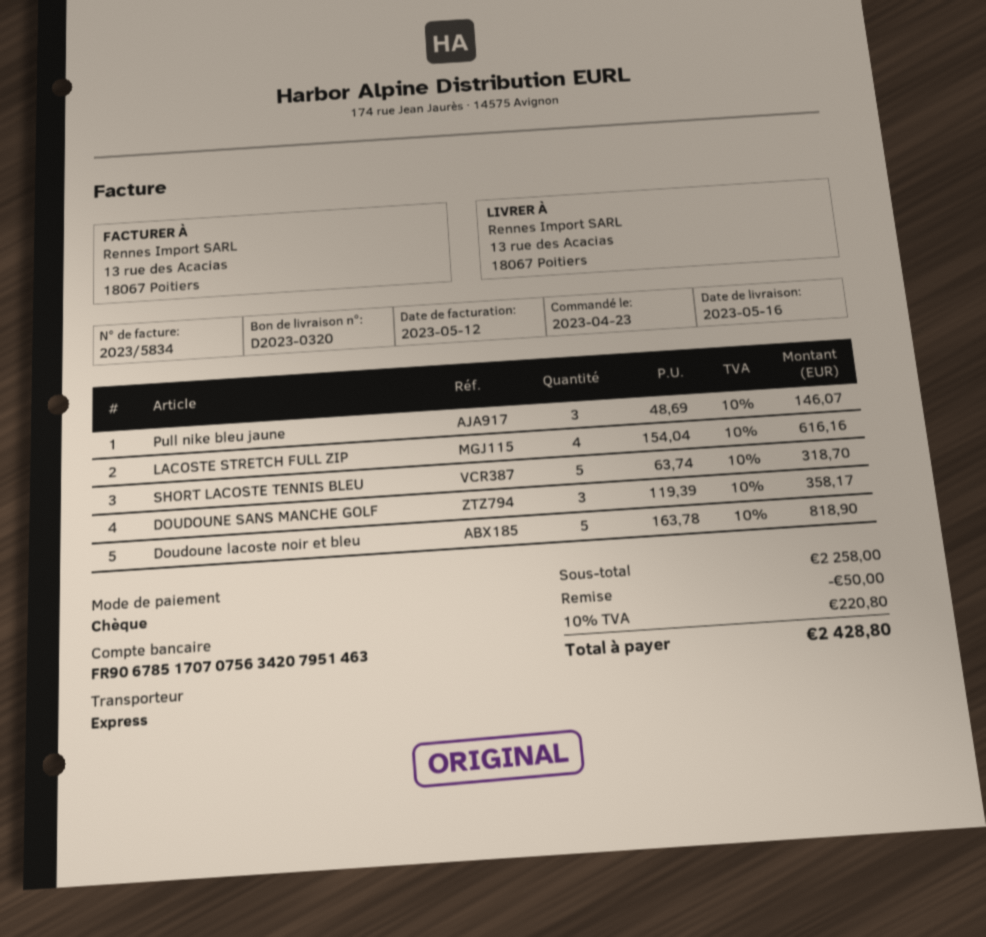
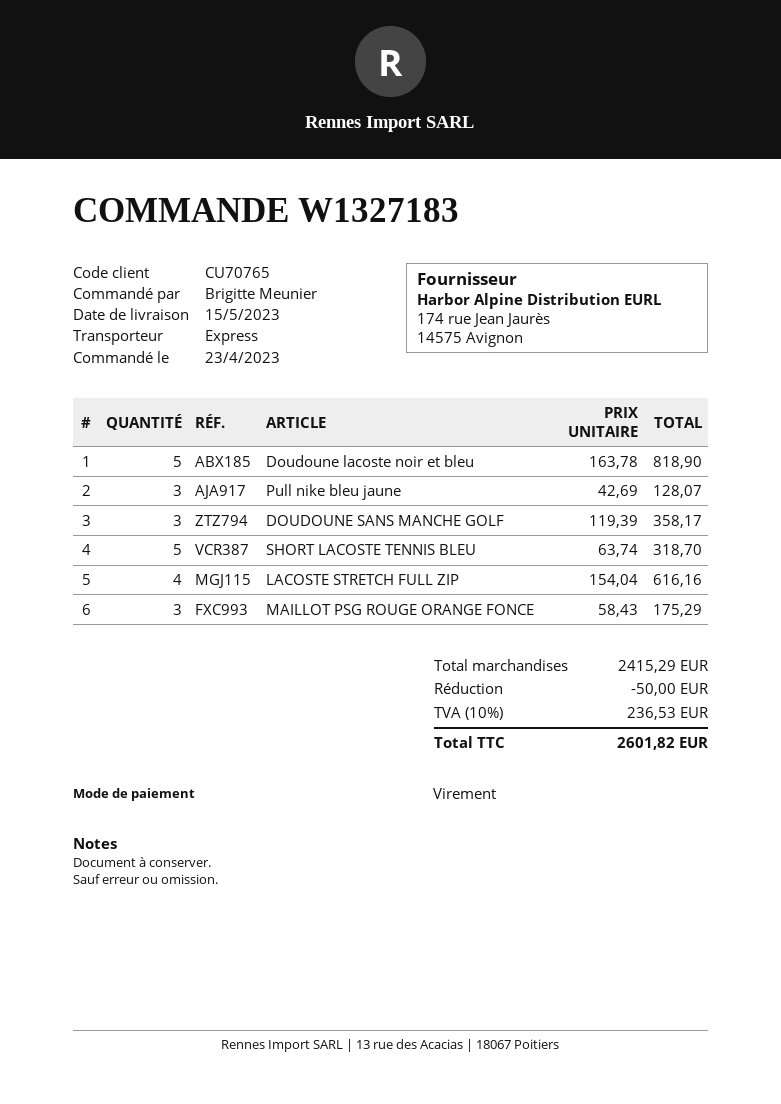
delivery date: 2023-05-16 -> 2023-05-15
payment method: cheque -> bank transfer
Pull nike bleu jaune: 3 x 48.69 = 146.07 -> 3 x 42.69 = 128.07
MAILLOT PSG ROUGE ORANGE FONCE: none -> 3 x 58.43 = 175.29
subtotal: 2258.00 -> 2415.29
tax: 10% = 220.80 -> 10% = 236.53
total: 2428.80 -> 2601.82

